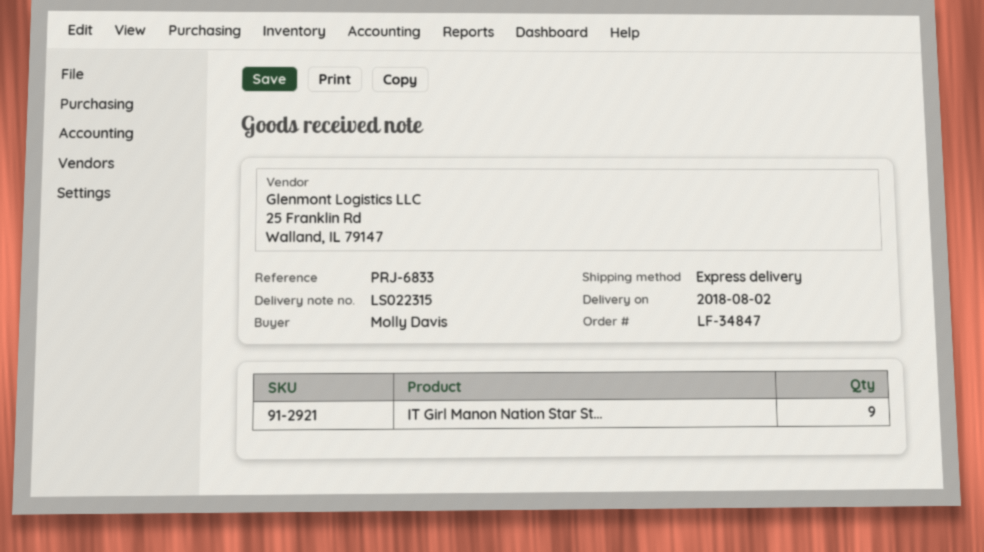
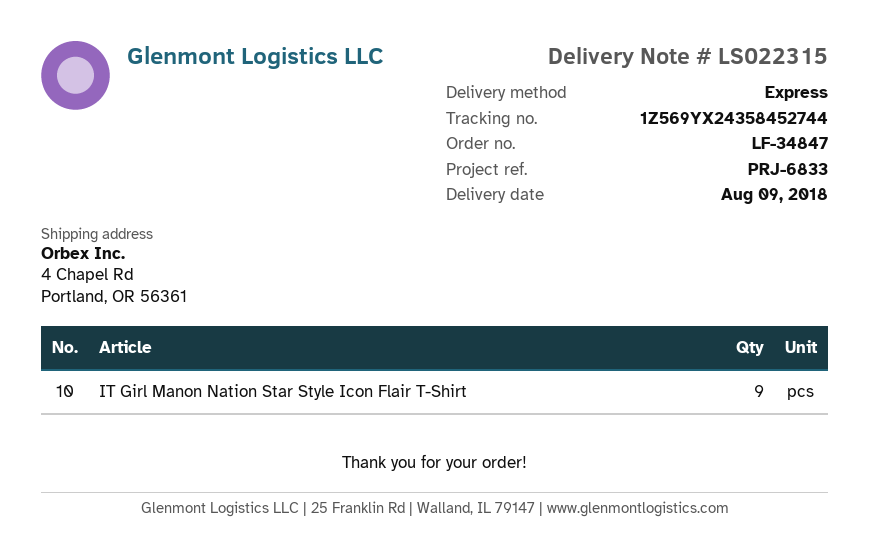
delivery date: 2018-08-02 -> 2018-08-09

